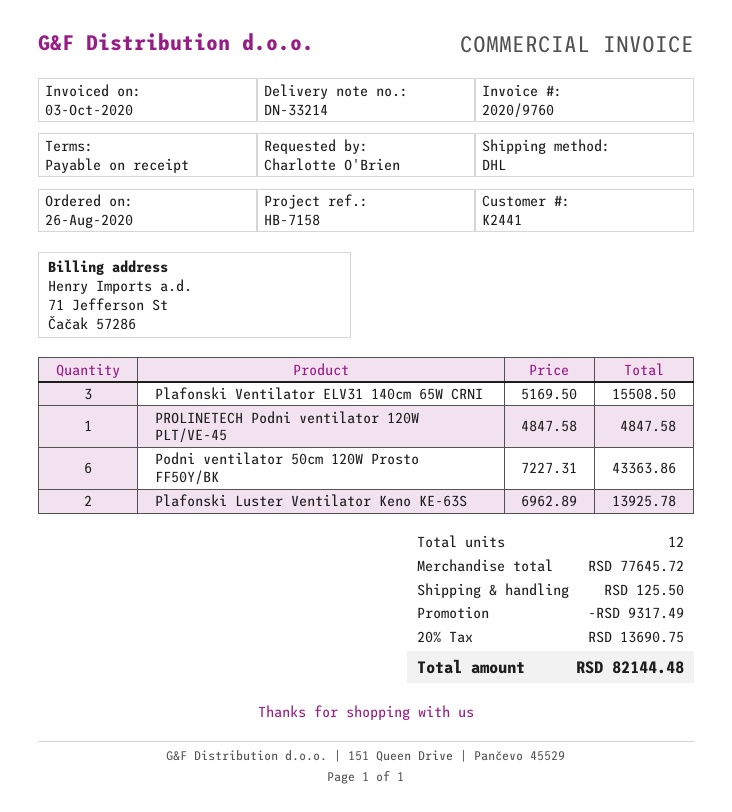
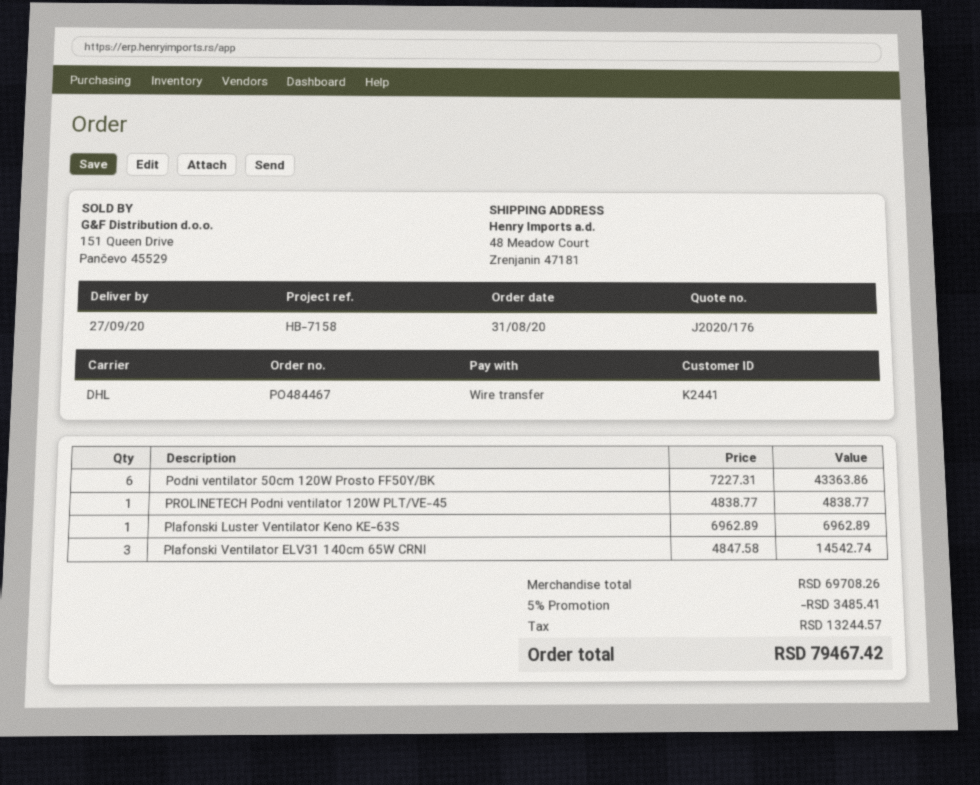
order date: 2020-08-26 -> 2020-08-31
Plafonski Ventilator ELV31 140cm 65W CRNI: 3 x 5169.50 = 15508.50 -> 3 x 4847.58 = 14542.74
PROLINETECH Podni ventilator 120W PLT/VE-45: 1 x 4847.58 = 4847.58 -> 1 x 4838.77 = 4838.77
Plafonski Luster Ventilator Keno KE-63S: 2 x 6962.89 = 13925.78 -> 1 x 6962.89 = 6962.89
subtotal: 77645.72 -> 69708.26
discount: 9317.49 -> 3485.41
shipping: 125.50 -> none
tax: 13690.75 -> 13244.57
total: 82144.48 -> 79467.42

